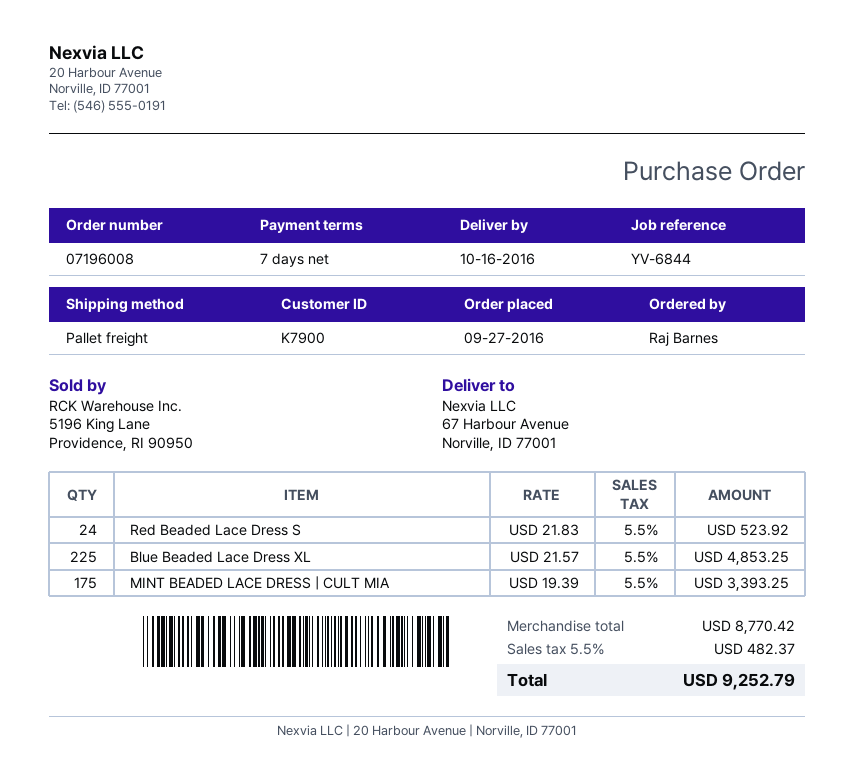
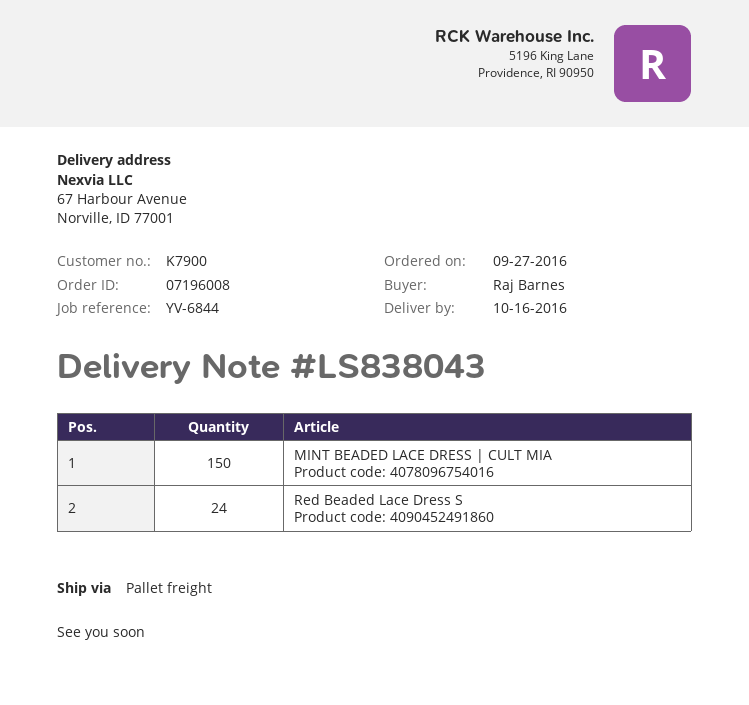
Blue Beaded Lace Dress XL: 225 -> none
MINT BEADED LACE DRESS | CULT MIA: 175 -> 150

